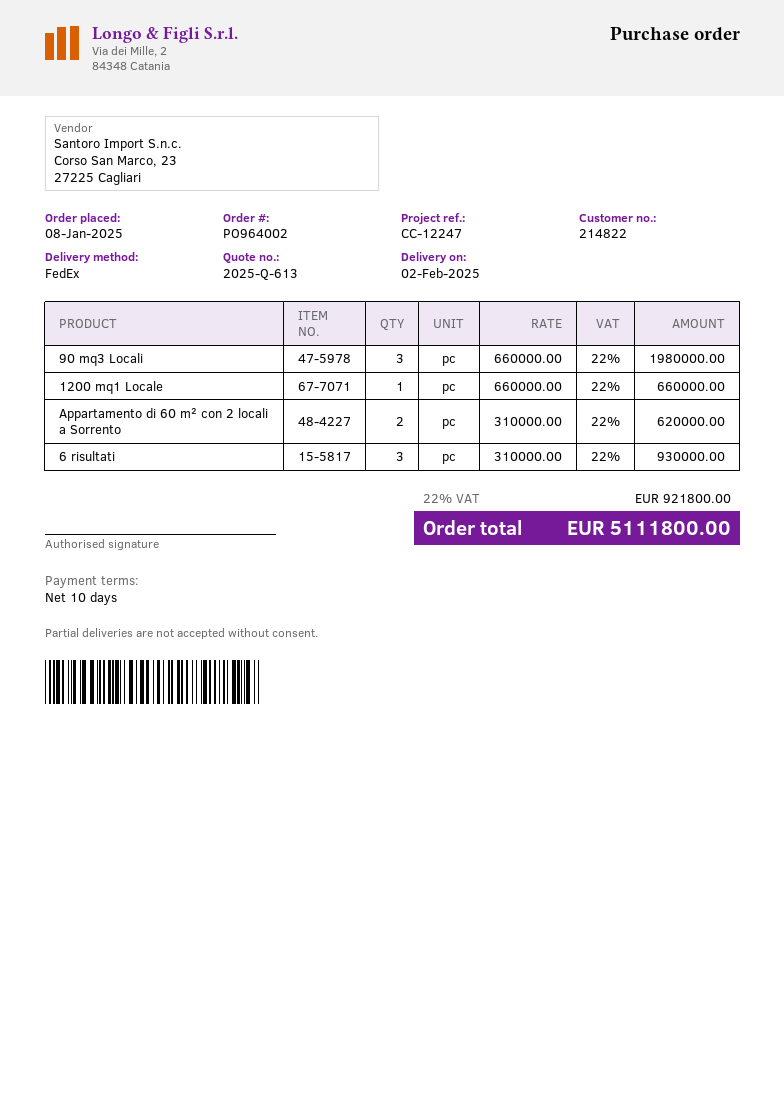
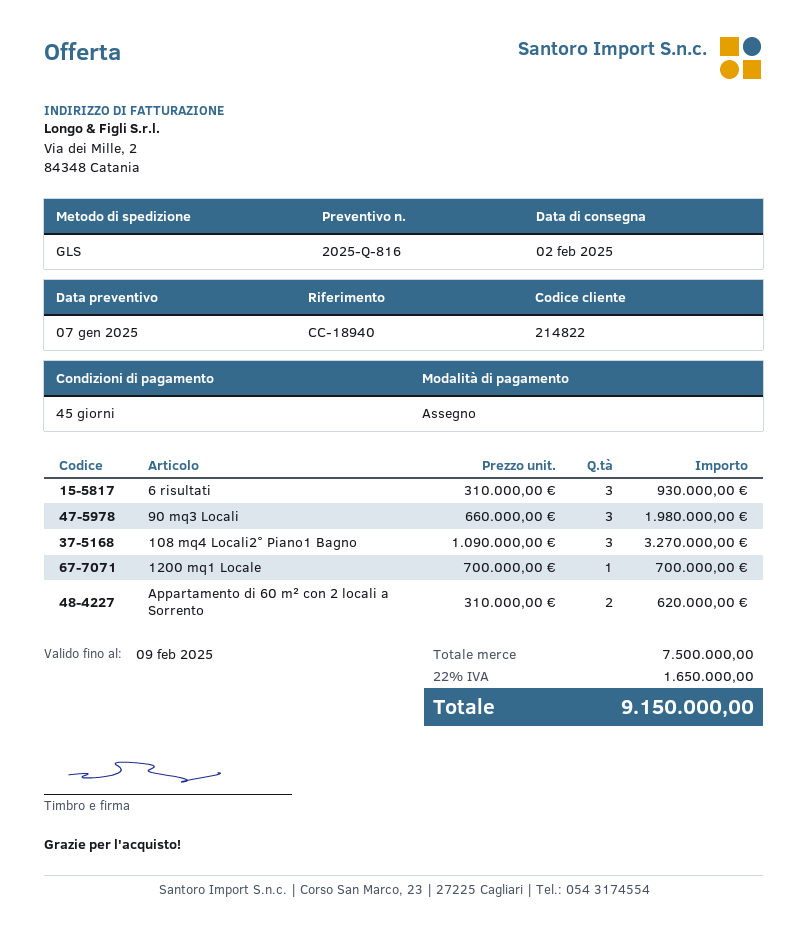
quote number: 2025-Q-613 -> 2025-Q-816
payment terms: 10 days -> 45 days
reference: CC-12247 -> CC-18940
shipping method: FedEx -> GLS
1200 mq1 Locale: 1 x 660000.00 = 660000.00 -> 1 x 700000.00 = 700000.00
108 mq4 Locali2° Piano1 Bagno: none -> 3 x 1090000.00 = 3270000.00
tax: 22% = 921800.00 -> 22% = 1650000.00
total: 5111800.00 -> 9150000.00

